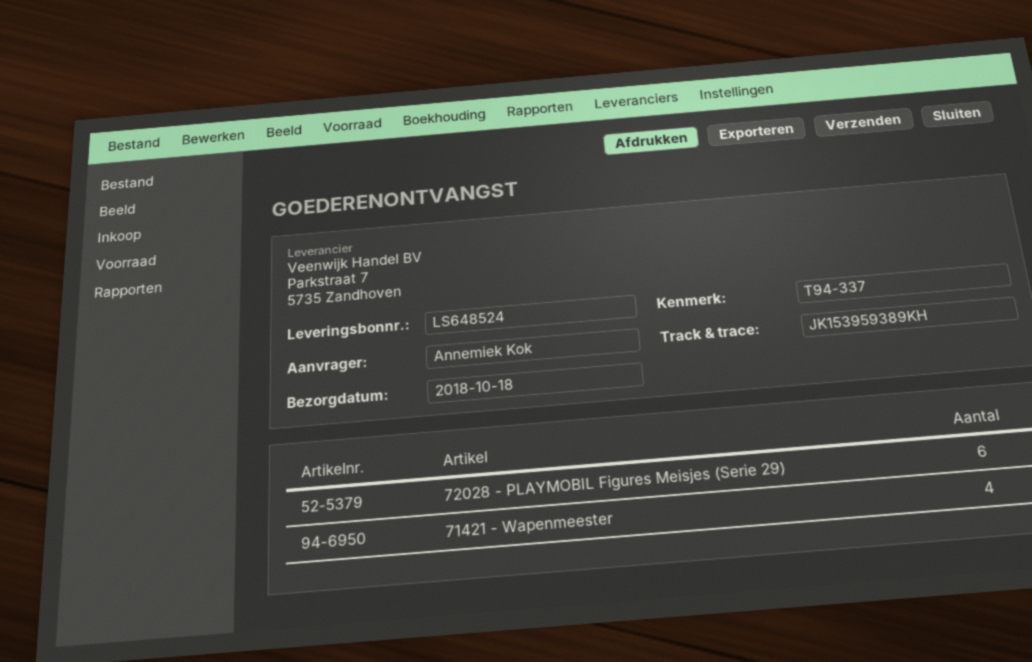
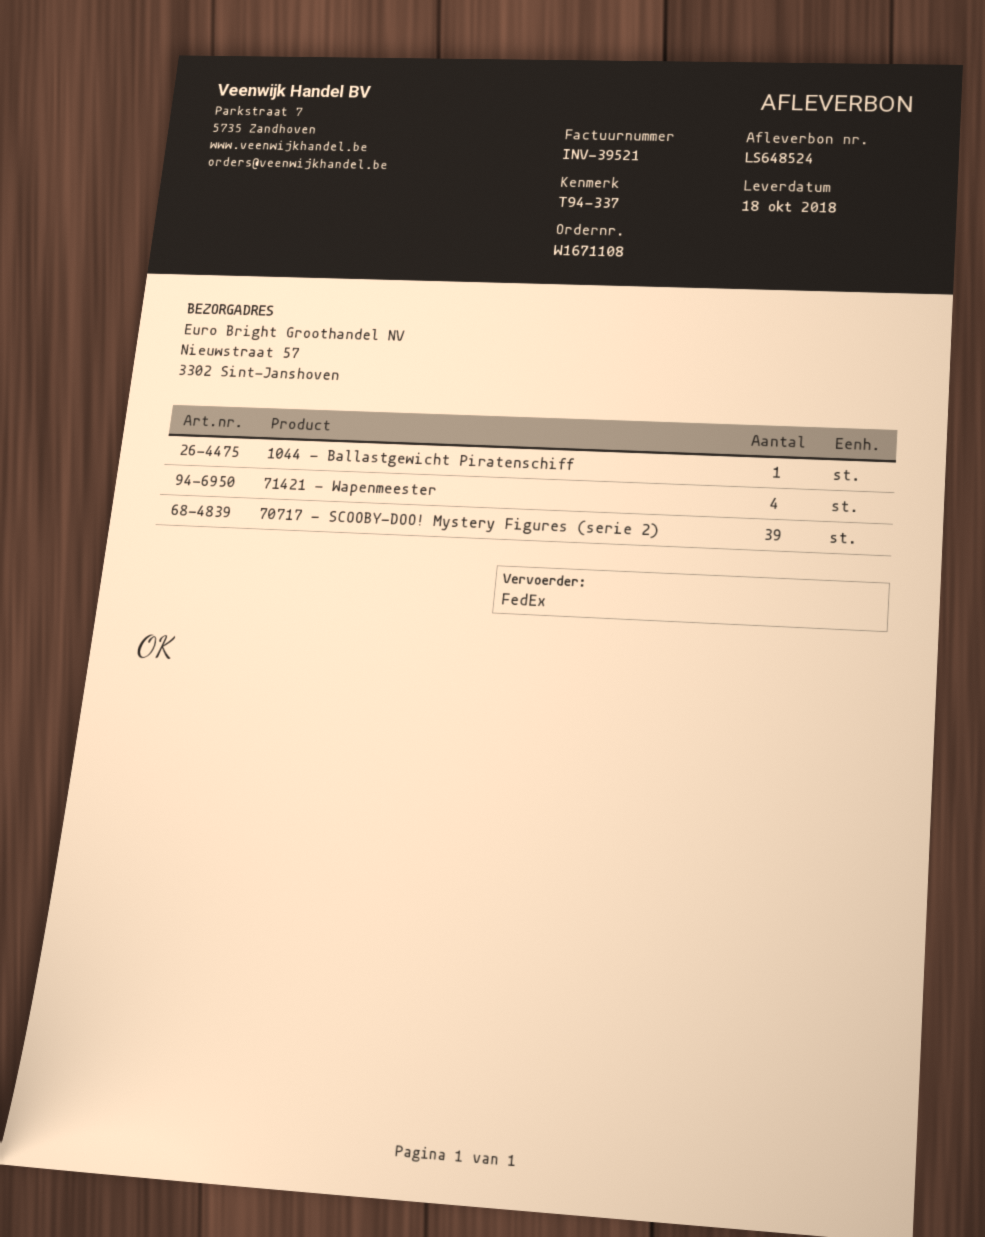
72028 - PLAYMOBIL Figures Meisjes (Serie 29): 6 -> none
1044 - Ballastgewicht Piratenschiff: none -> 1
70717 - SCOOBY-DOO! Mystery Figures (serie 2): none -> 39

